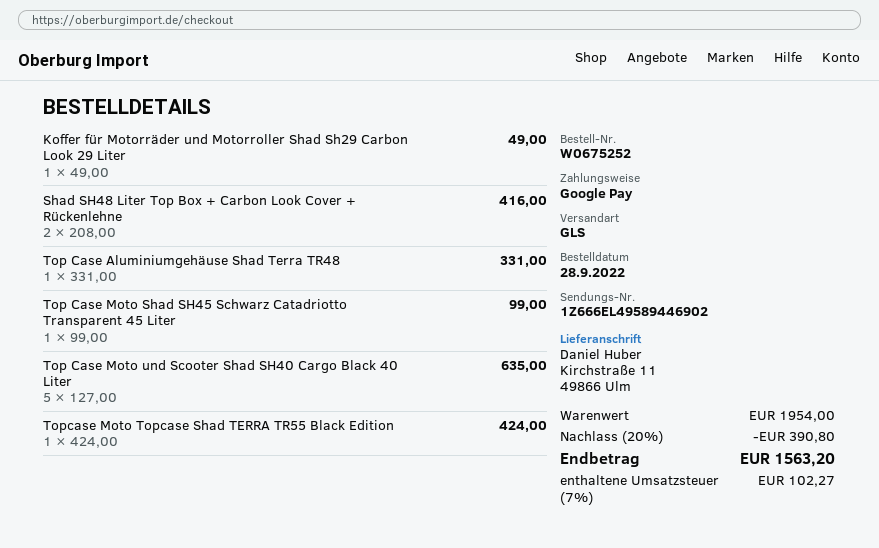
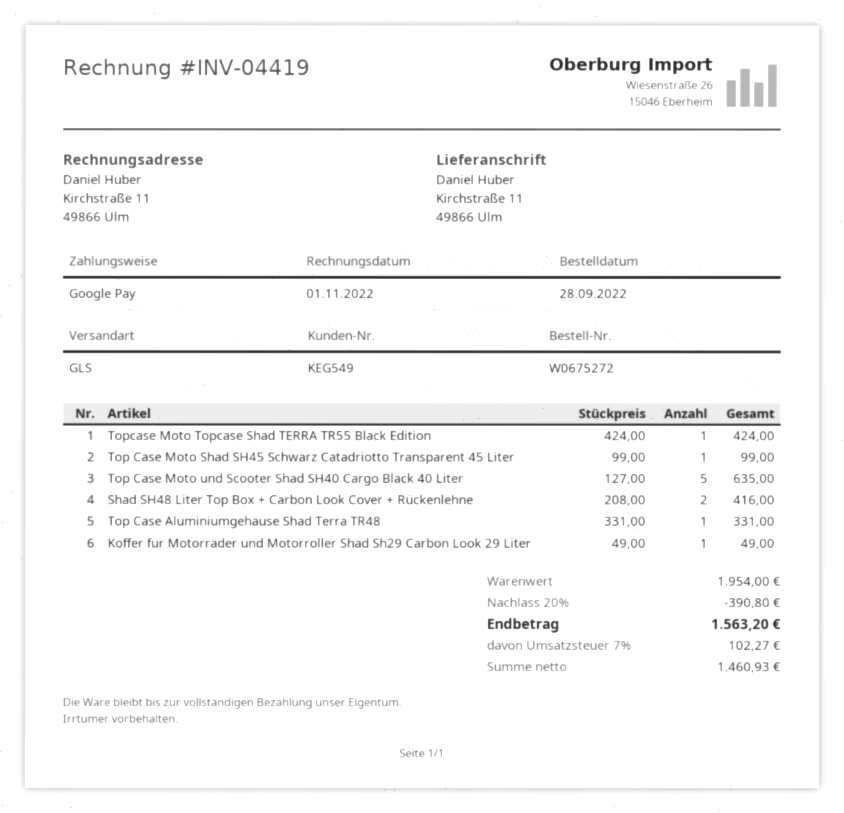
order number: W0675252 -> W0675272

